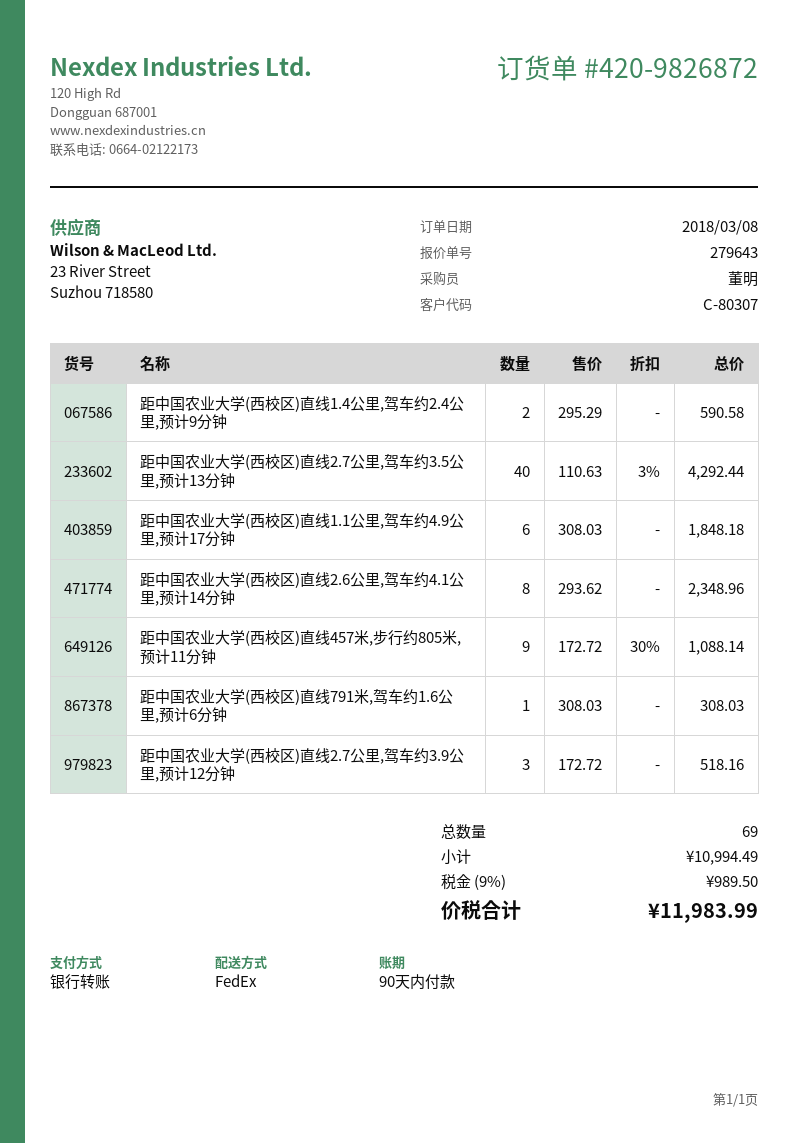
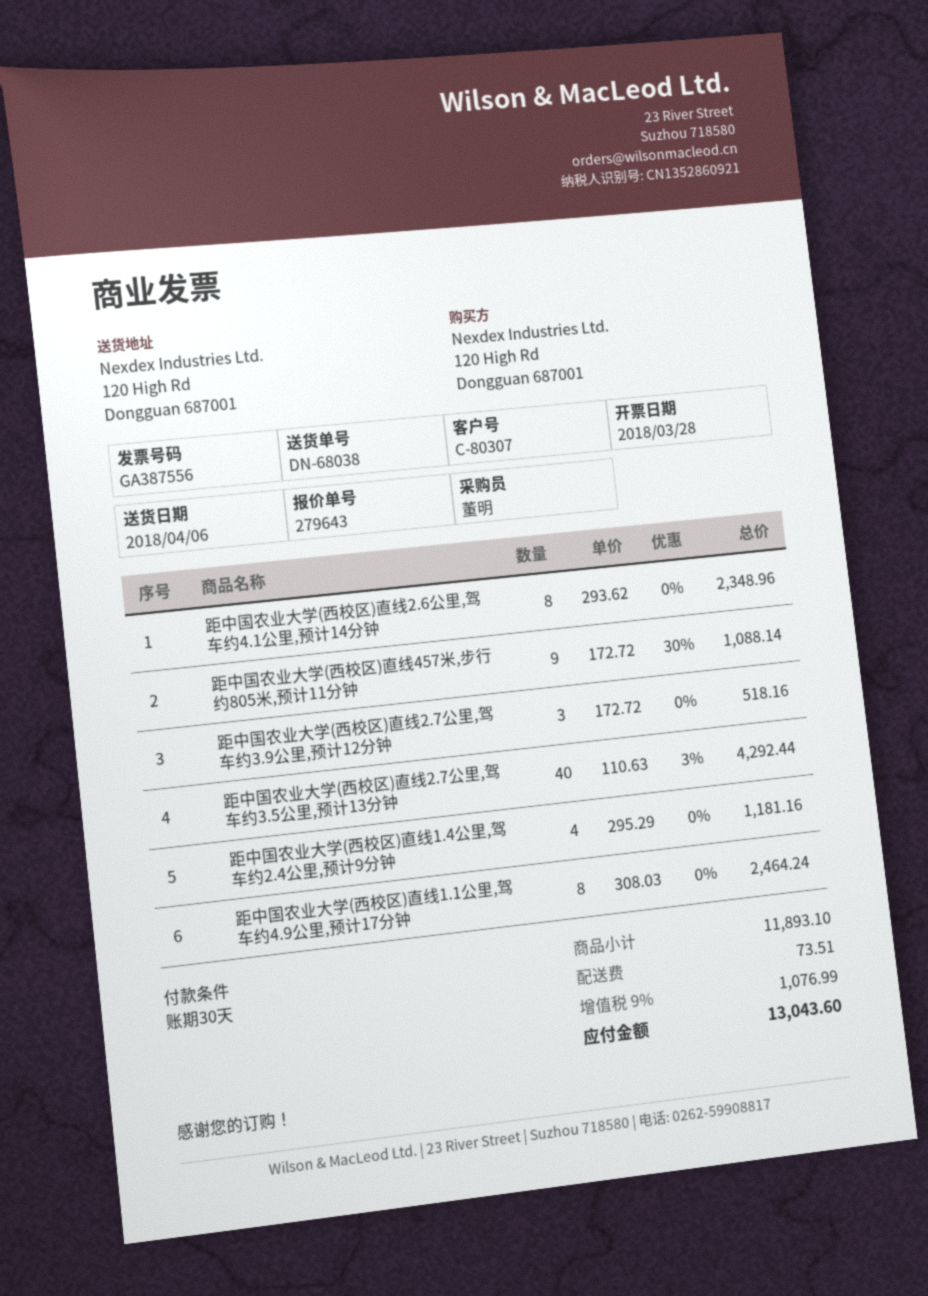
payment terms: 90 days -> 30 days
距中国农业大学(西校区)直线1.4公里,驾车约2.4公里,预计9分钟: 2 x 295.29 = 590.58 -> 4 x 295.29 = 1181.16
距中国农业大学(西校区)直线1.1公里,驾车约4.9公里,预计17分钟: 6 x 308.03 = 1848.18 -> 8 x 308.03 = 2464.24
距中国农业大学(西校区)直线791米,驾车约1.6公里,预计6分钟: 1 x 308.03 = 308.03 -> none
subtotal: 10994.49 -> 11893.10
shipping: none -> 73.51
tax: 9% = 989.50 -> 9% = 1076.99
total: 11983.99 -> 13043.60

